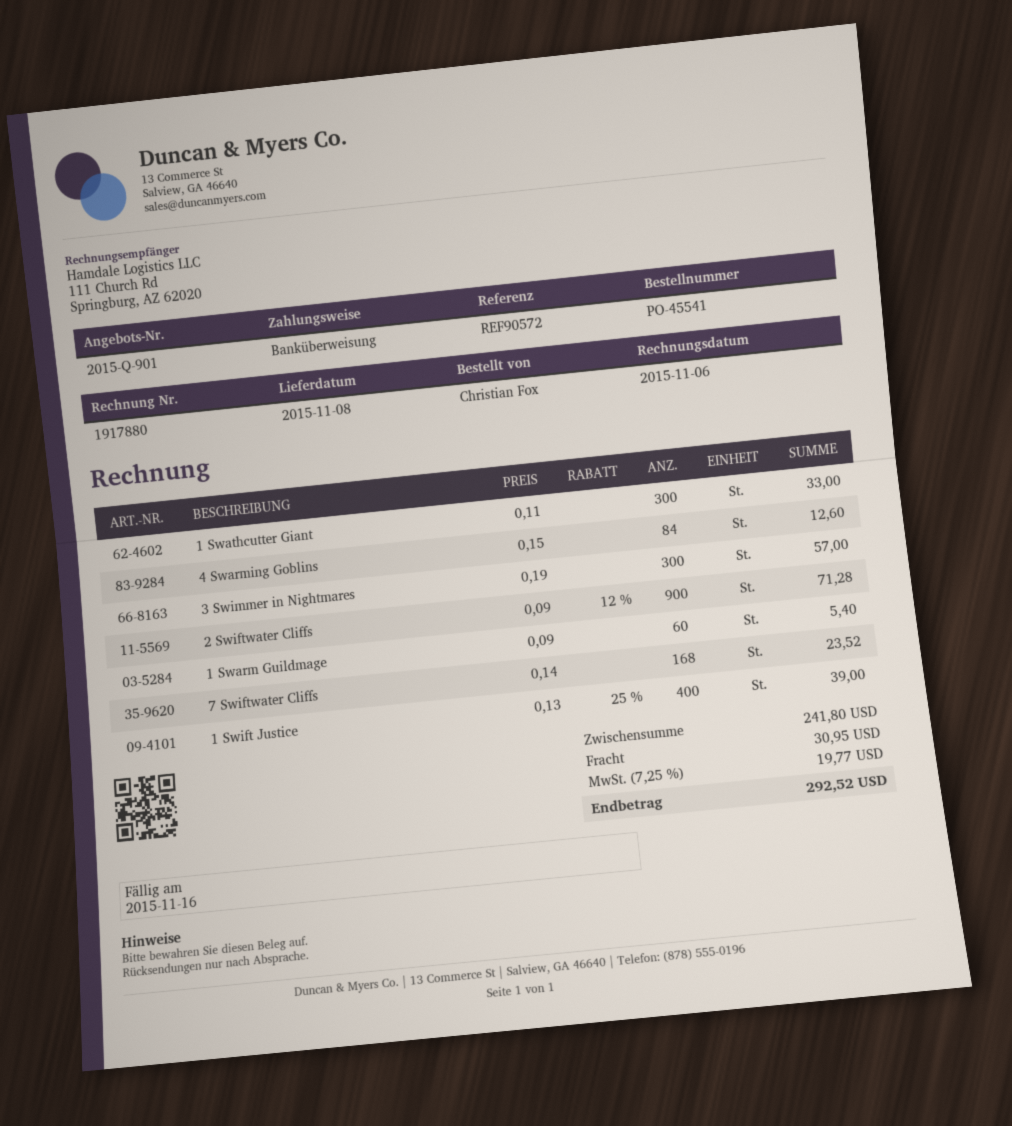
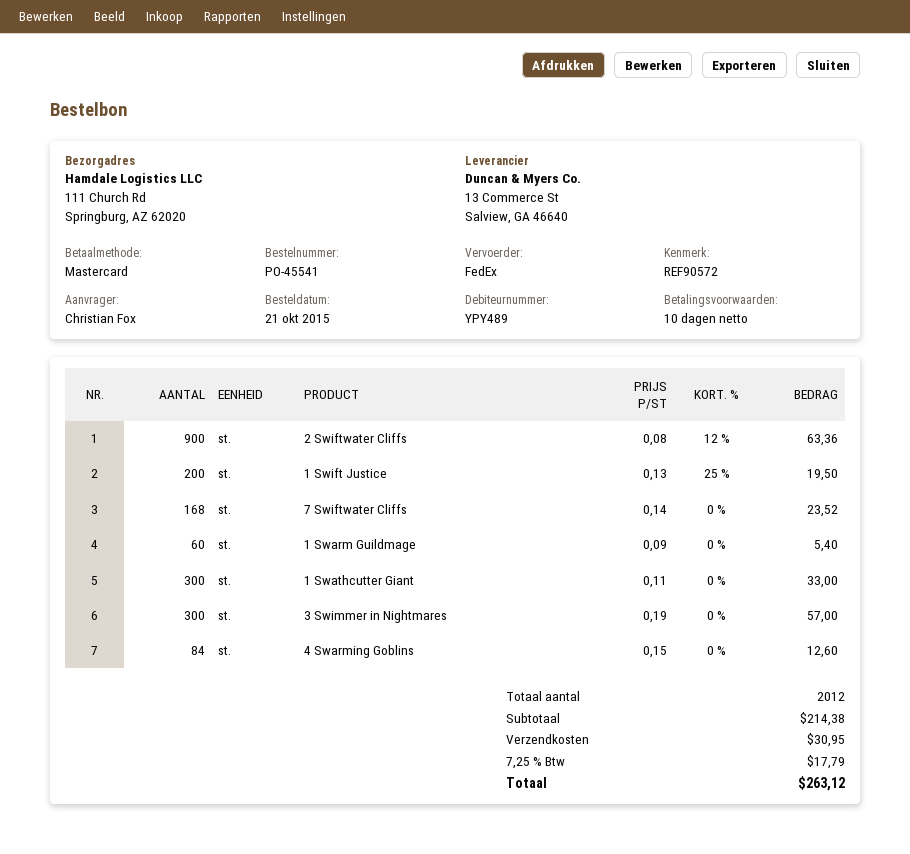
payment method: bank transfer -> Mastercard
2 Swiftwater Cliffs: 900 x 0.09 - 12% = 71.28 -> 900 x 0.08 - 12% = 63.36
1 Swift Justice: 400 x 0.13 - 25% = 39.00 -> 200 x 0.13 - 25% = 19.50
subtotal: 241.80 -> 214.38
tax: 7.25% = 19.77 -> 7.25% = 17.79
total: 292.52 -> 263.12

